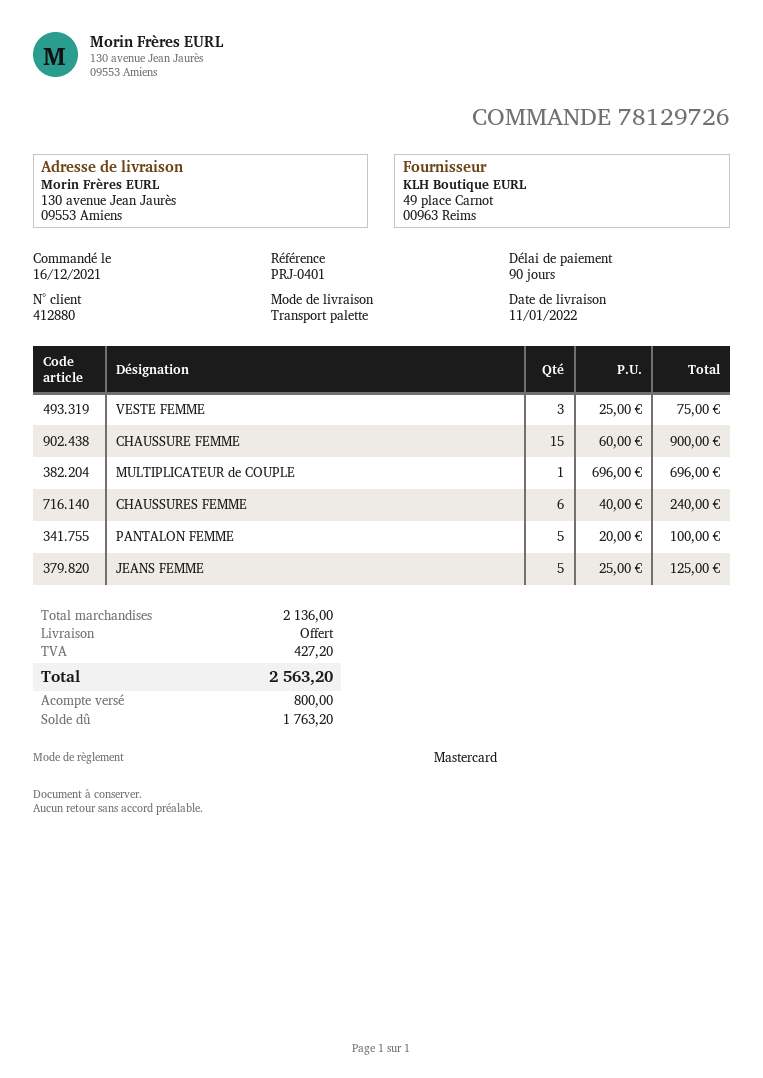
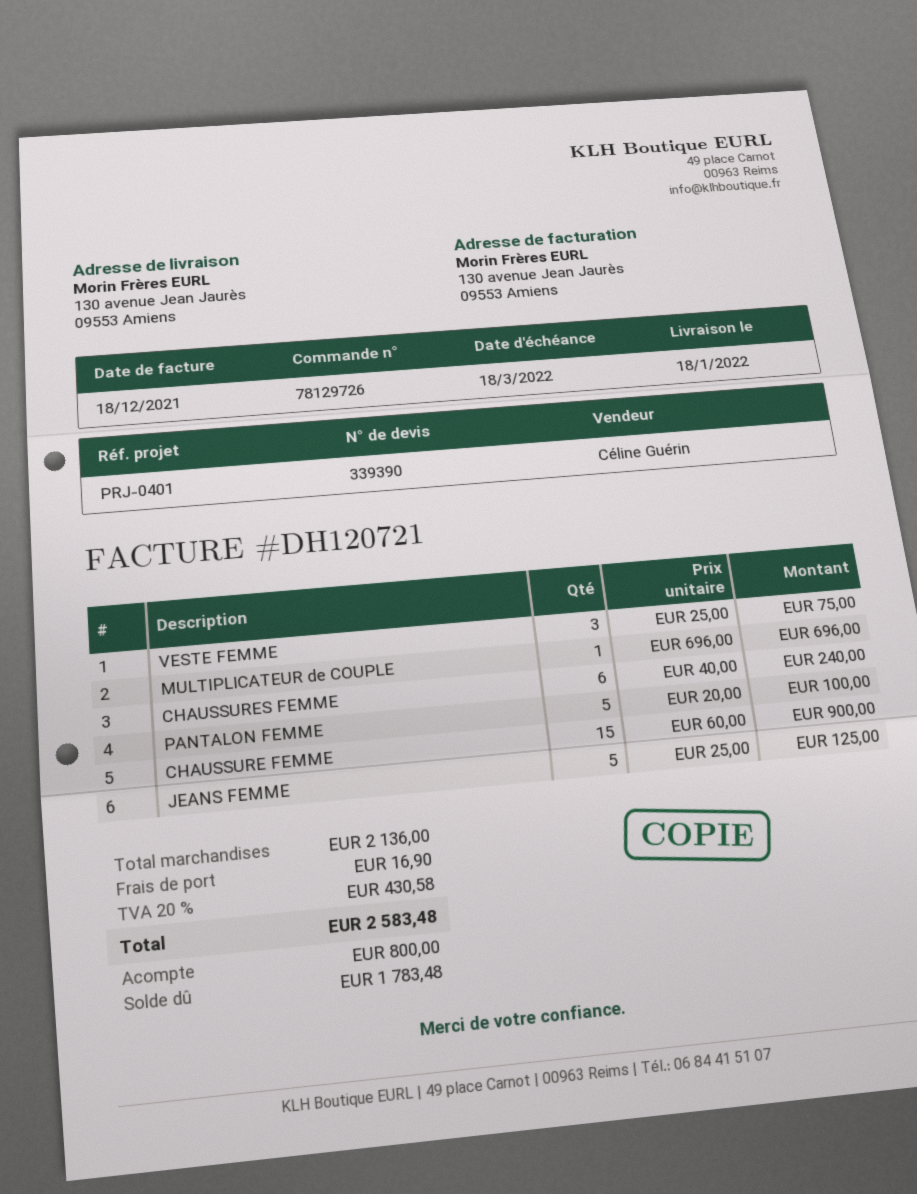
delivery date: 2022-01-11 -> 2022-01-18
shipping: 0.00 -> 16.90
tax: 427.20 -> 430.58
total: 2563.20 -> 2583.48
balance: 1763.20 -> 1783.48

